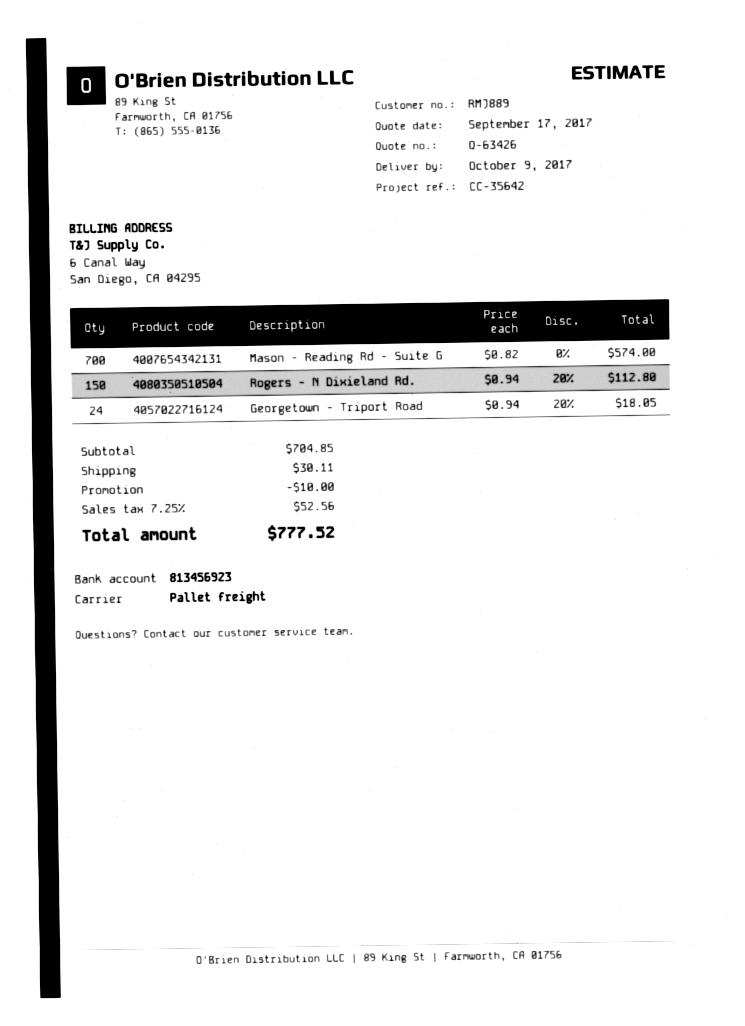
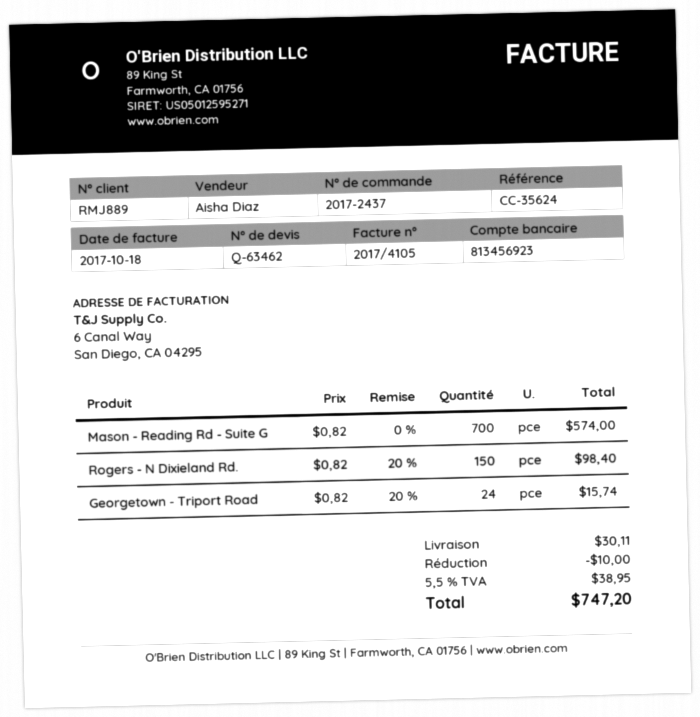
quote number: Q-63426 -> Q-63462
reference: CC-35642 -> CC-35624
Rogers - N Dixieland Rd.: 150 x 0.94 - 20% = 112.80 -> 150 x 0.82 - 20% = 98.40
Georgetown - Triport Road: 24 x 0.94 - 20% = 18.05 -> 24 x 0.82 - 20% = 15.74
tax: 7.25% = 52.56 -> 5.5% = 38.95
total: 777.52 -> 747.20

